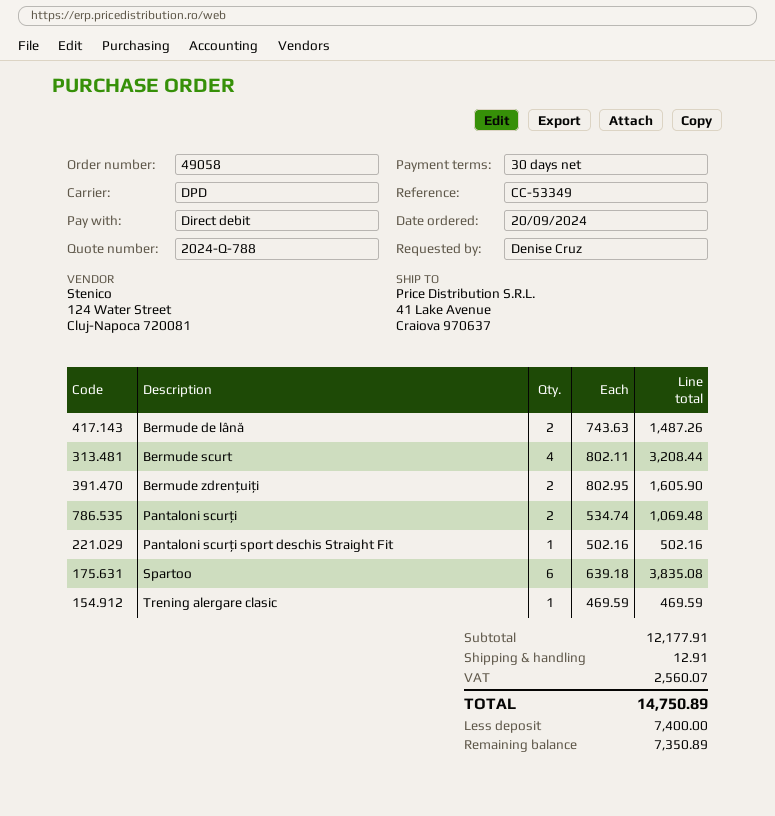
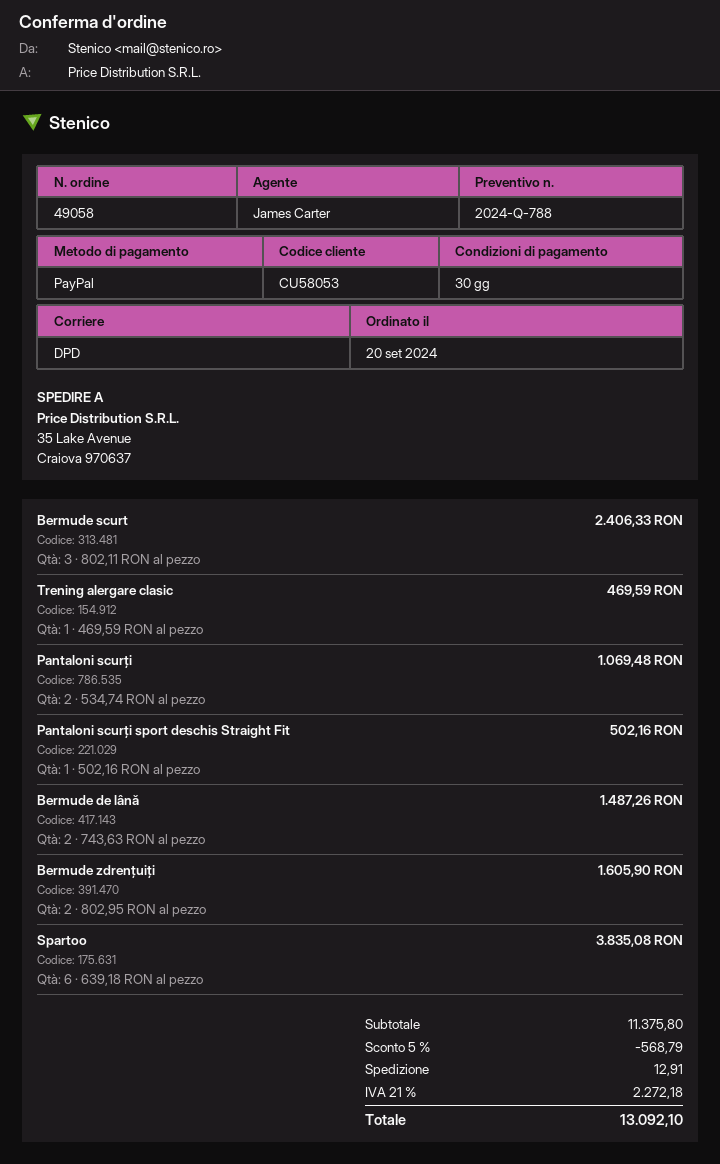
payment method: direct debit -> PayPal
ship to: 41 Lake Avenue, Craiova 970637 -> 35 Lake Avenue, Craiova 970637
Bermude scurt: 4 x 802.11 = 3208.44 -> 3 x 802.11 = 2406.33
subtotal: 12177.91 -> 11375.80
discount: none -> 5% = 568.79
tax: 2560.07 -> 2272.18
total: 14750.89 -> 13092.10

